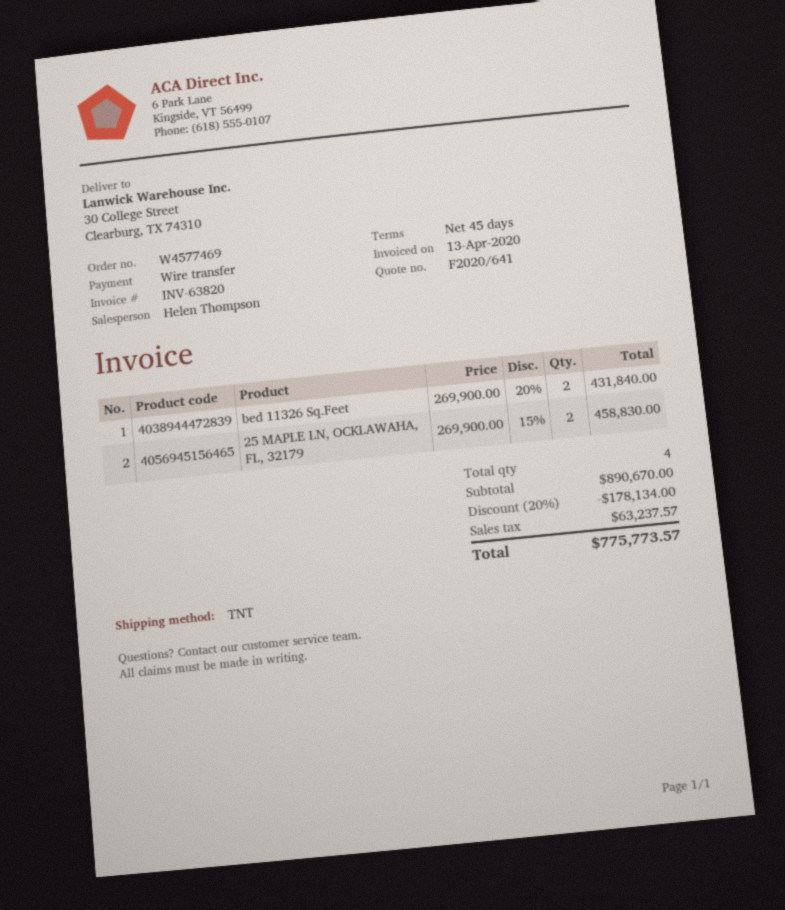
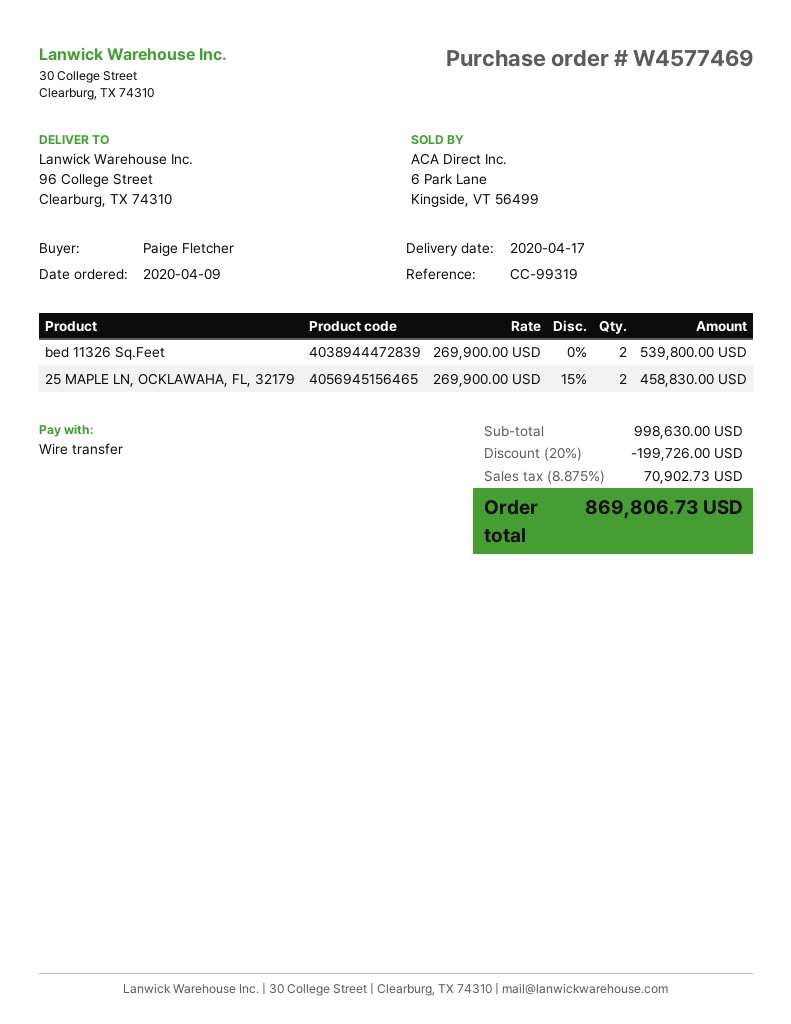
ship to: 30 College Street, Clearburg, TX 74310 -> 96 College Street, Clearburg, TX 74310
bed 11326 Sq.Feet: 2 x 269900.00 - 20% = 431840.00 -> 2 x 269900.00 = 539800.00
subtotal: 890670.00 -> 998630.00
discount: 20% = 178134.00 -> 20% = 199726.00
tax: 63237.57 -> 70902.73
total: 775773.57 -> 869806.73

